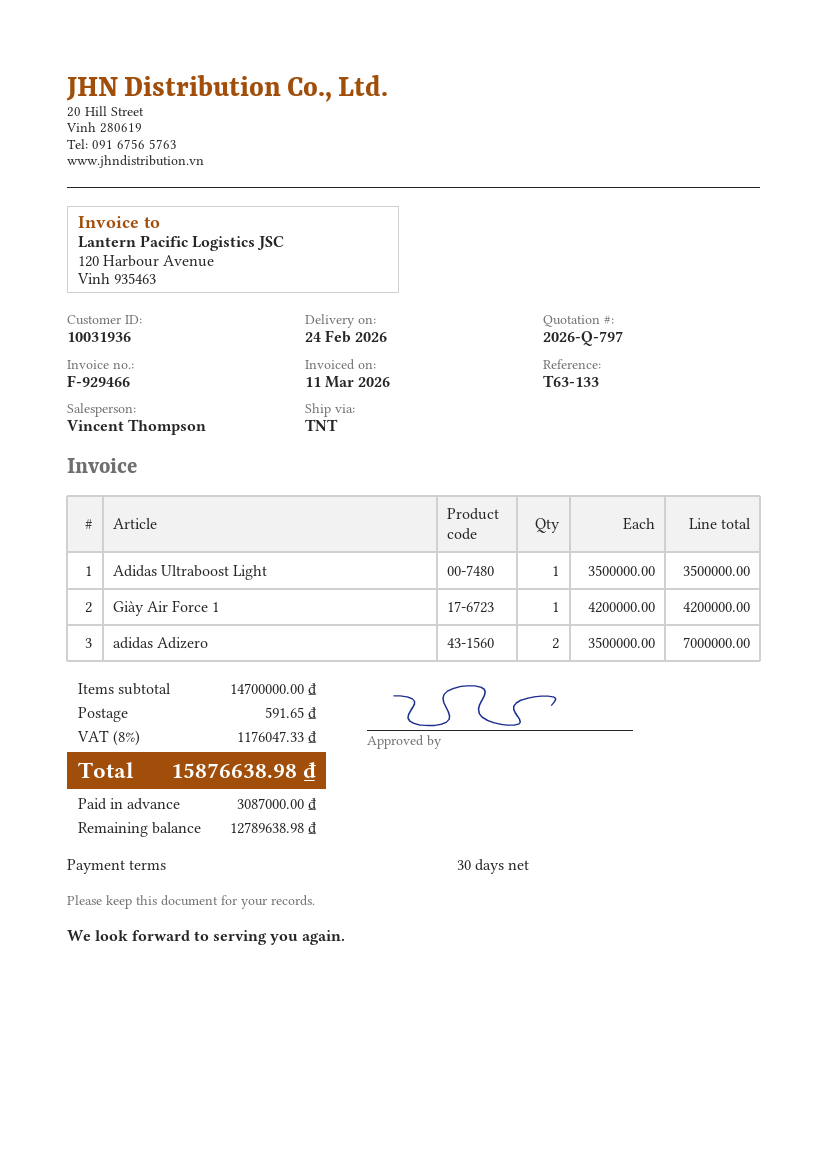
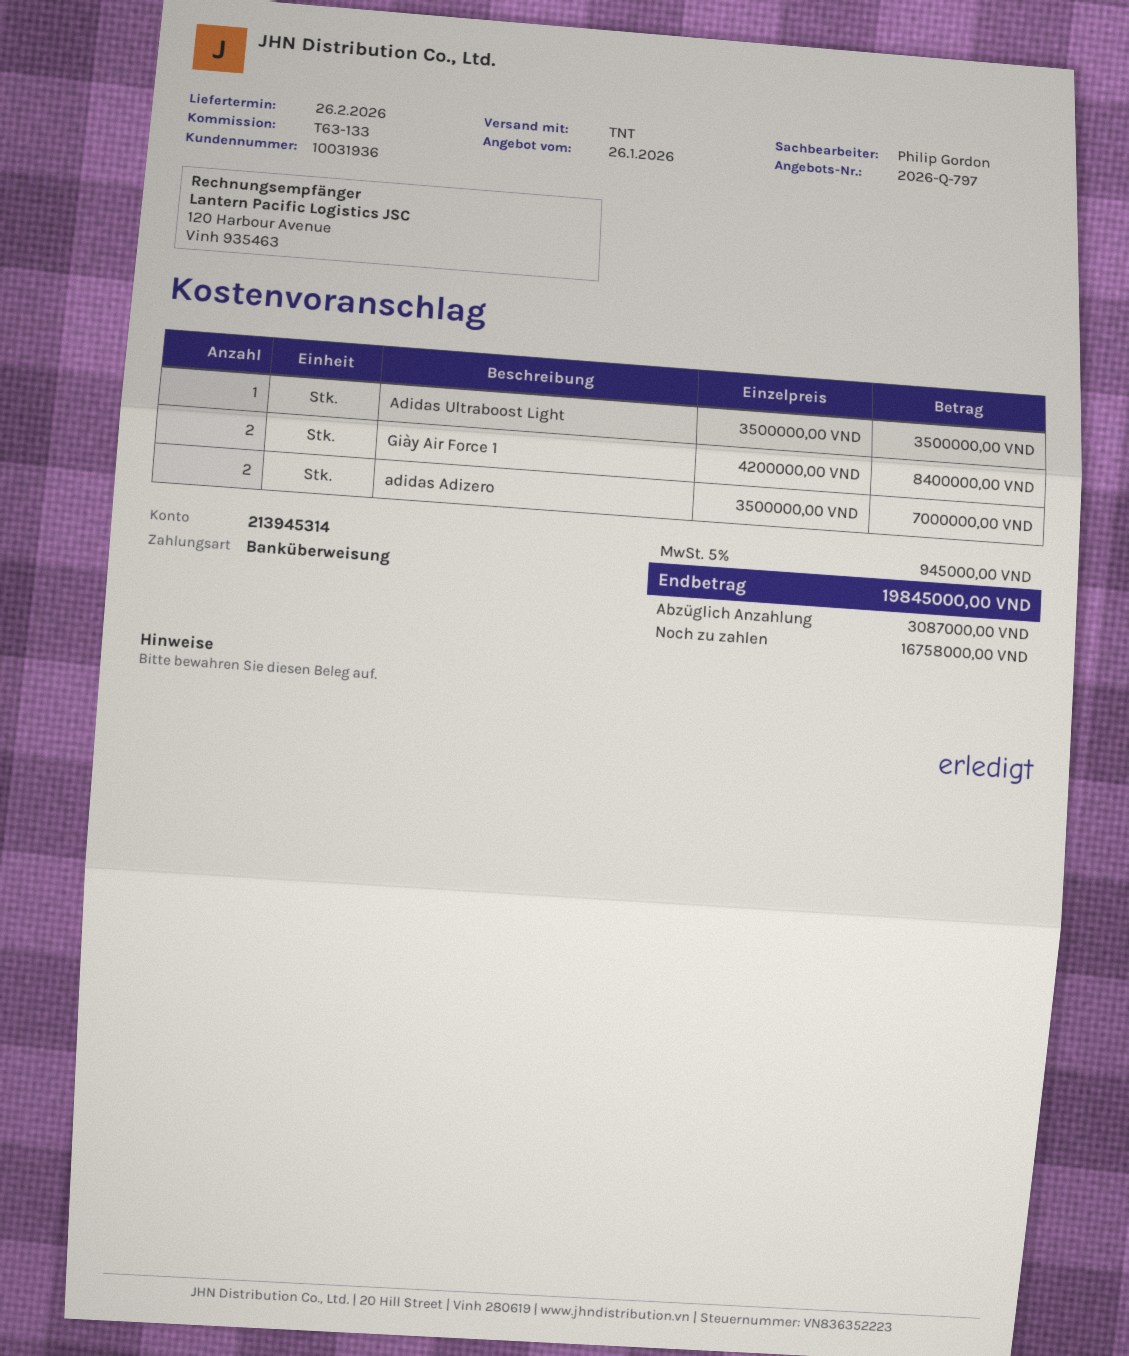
delivery date: 2026-02-24 -> 2026-02-26
sales rep: Vincent Thompson -> Philip Gordon
Giày Air Force 1: 1 x 4200000.00 = 4200000.00 -> 2 x 4200000.00 = 8400000.00
shipping: 591.65 -> none
tax: 8% = 1176047.33 -> 5% = 945000.00
total: 15876638.98 -> 19845000.00
balance: 12789638.98 -> 16758000.00

